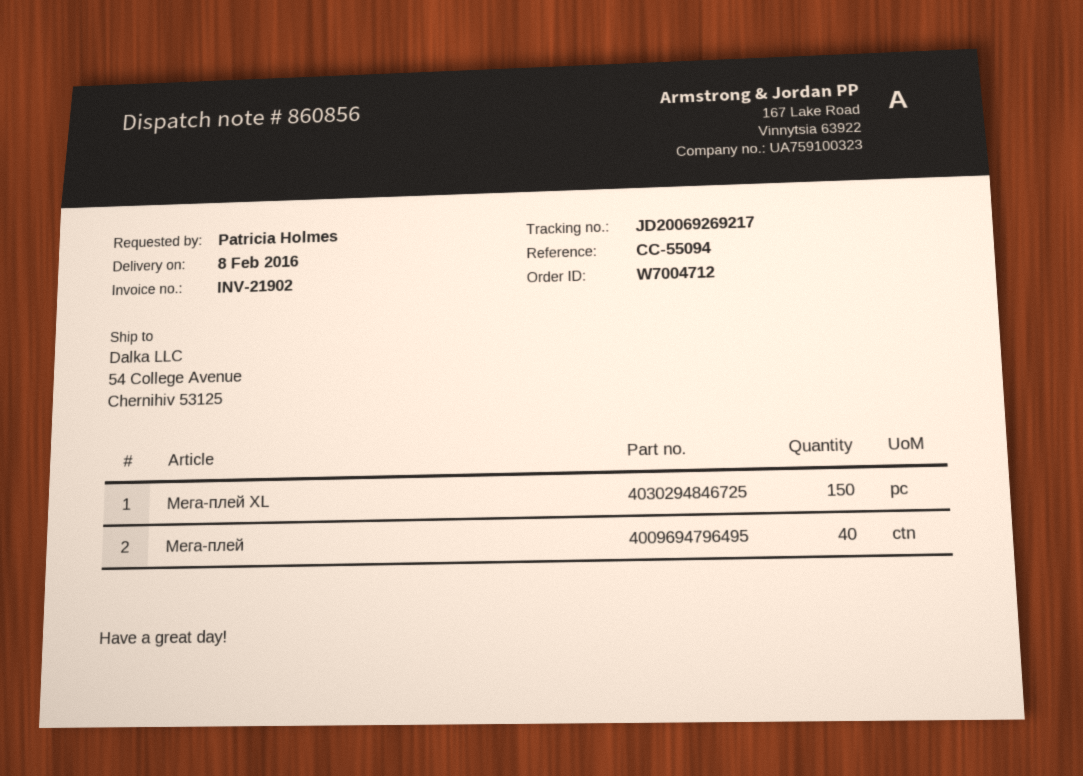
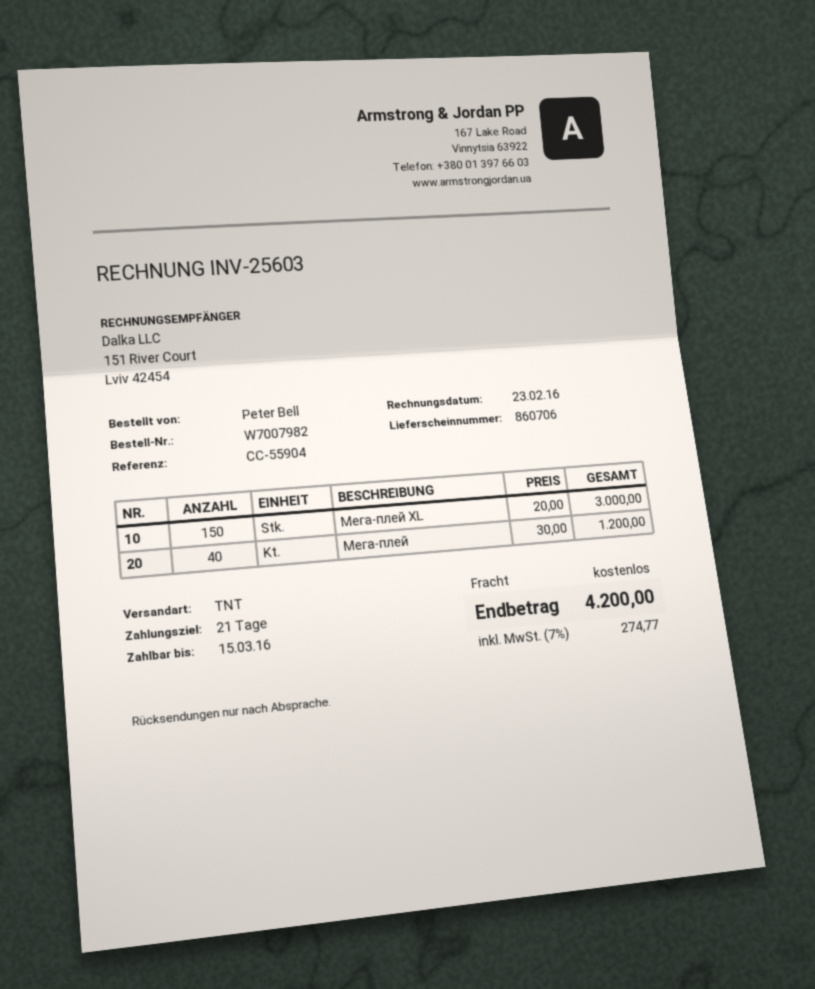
order number: W7004712 -> W7007982
delivery note number: 860856 -> 860706
invoice number: INV-21902 -> INV-25603
reference: CC-55094 -> CC-55904
ordered by: Patricia Holmes -> Peter Bell

